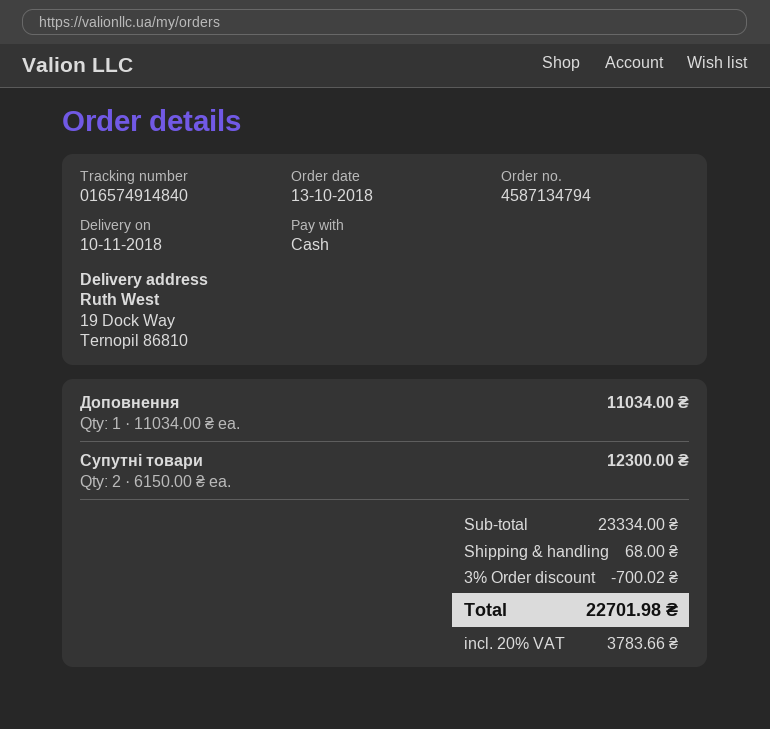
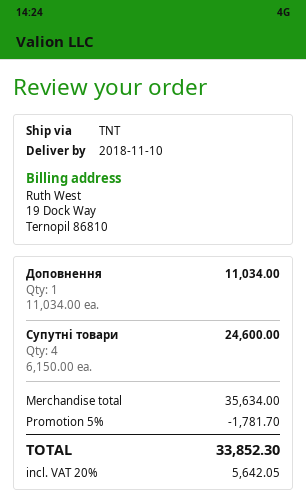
Супутні товари: 2 x 6150.00 = 12300.00 -> 4 x 6150.00 = 24600.00
subtotal: 23334.00 -> 35634.00
discount: 3% = 700.02 -> 5% = 1781.70
shipping: 68.00 -> none
tax: 20% = 3783.66 -> 20% = 5642.05
total: 22701.98 -> 33852.30

